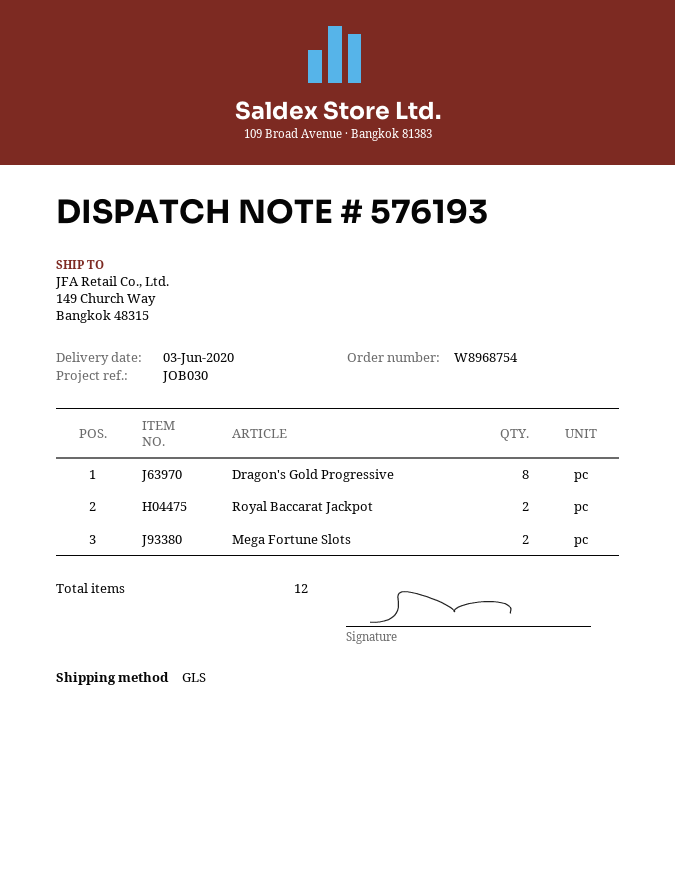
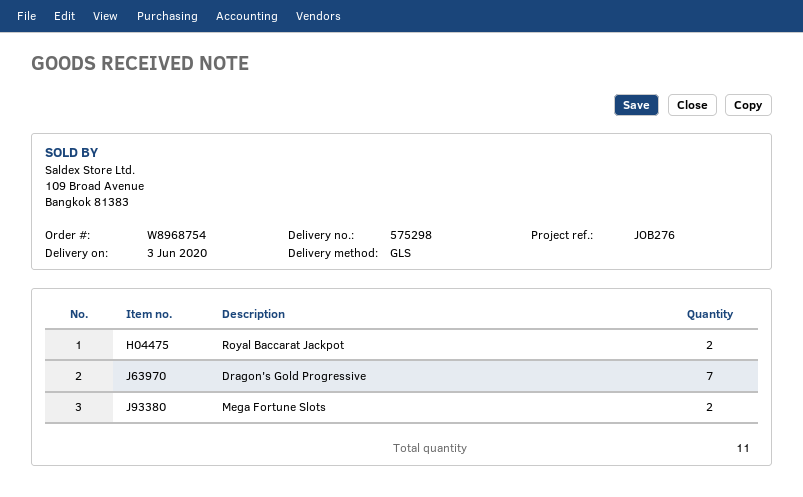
delivery note number: 576193 -> 575298
reference: JOB030 -> JOB276
Dragon's Gold Progressive: 8 -> 7
total quantity: 12 -> 11

